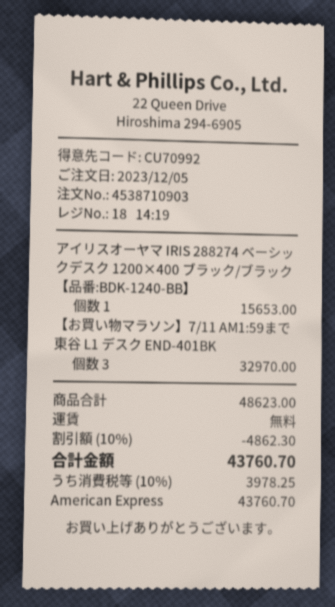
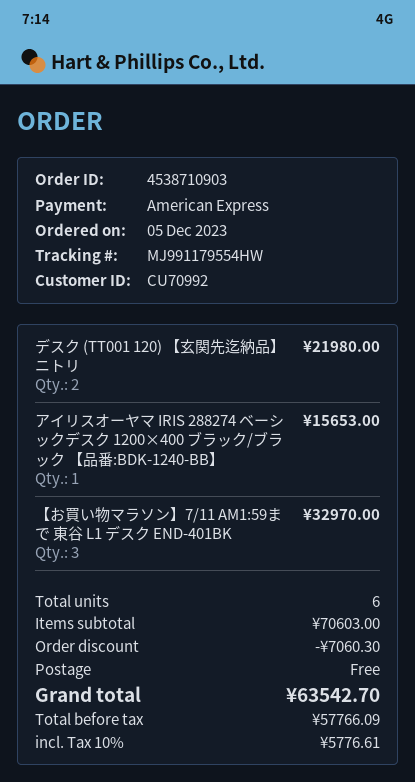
デスク (TT001 120) 【玄関先迄納品】 ニトリ: none -> 2 for 21980.00
subtotal: 48623.00 -> 70603.00
discount: 4862.30 -> 7060.30
tax: 10% = 3978.25 -> 10% = 5776.61
total: 43760.70 -> 63542.70

